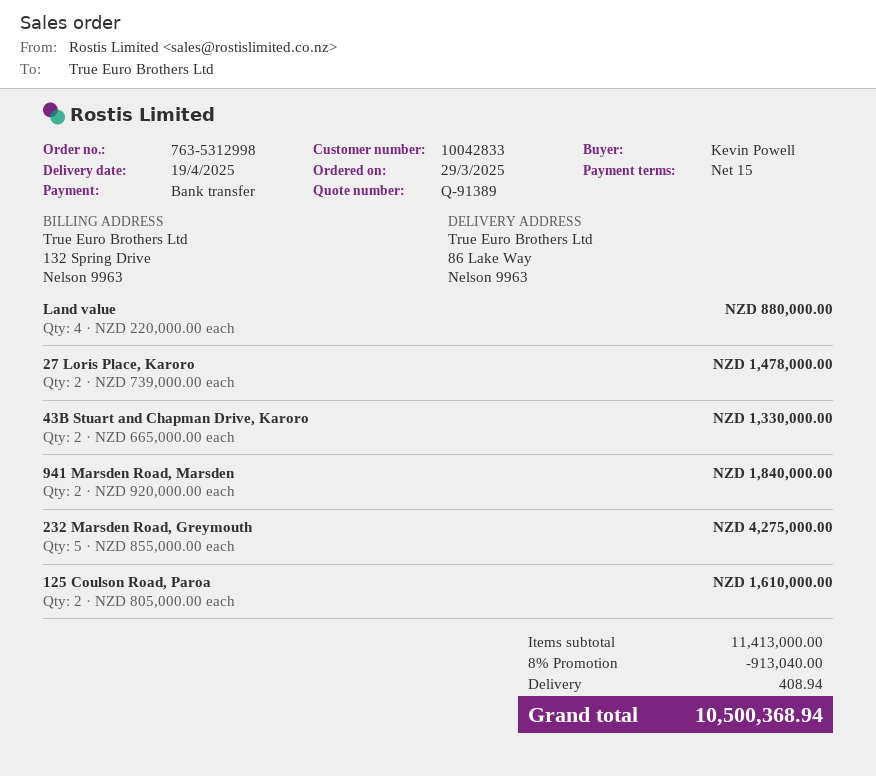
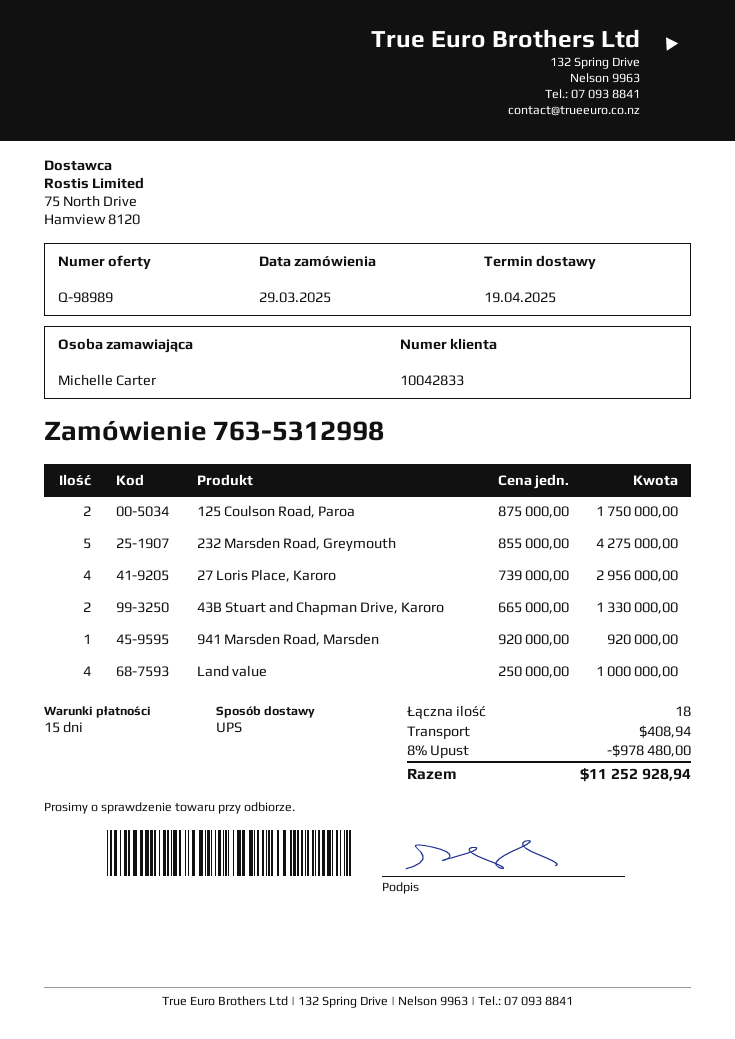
quote number: Q-91389 -> Q-98989
ordered by: Kevin Powell -> Michelle Carter
Land value: 4 x 220000.00 = 880000.00 -> 4 x 250000.00 = 1000000.00
27 Loris Place, Karoro: 2 x 739000.00 = 1478000.00 -> 4 x 739000.00 = 2956000.00
941 Marsden Road, Marsden: 2 x 920000.00 = 1840000.00 -> 1 x 920000.00 = 920000.00
125 Coulson Road, Paroa: 2 x 805000.00 = 1610000.00 -> 2 x 875000.00 = 1750000.00
discount: 8% = 913040.00 -> 8% = 978480.00
total: 10500368.94 -> 11252928.94

